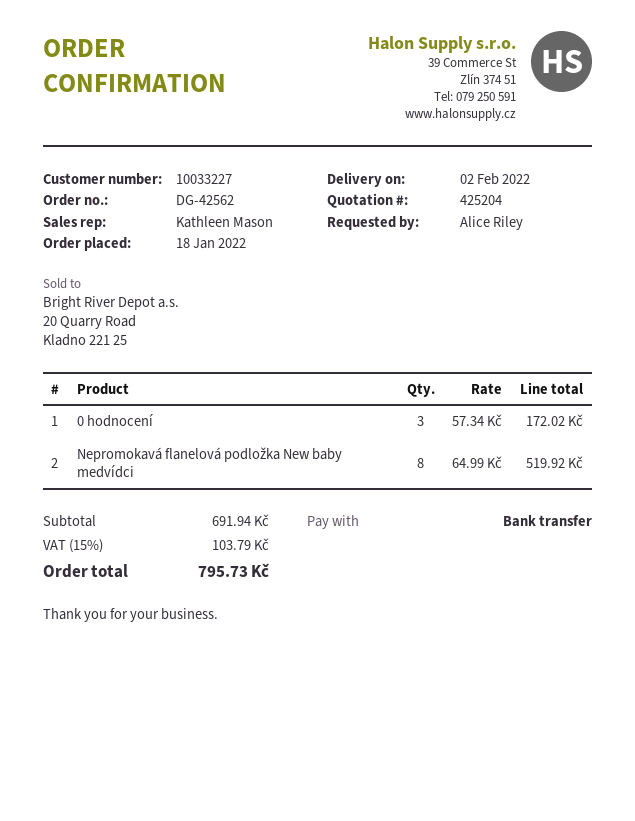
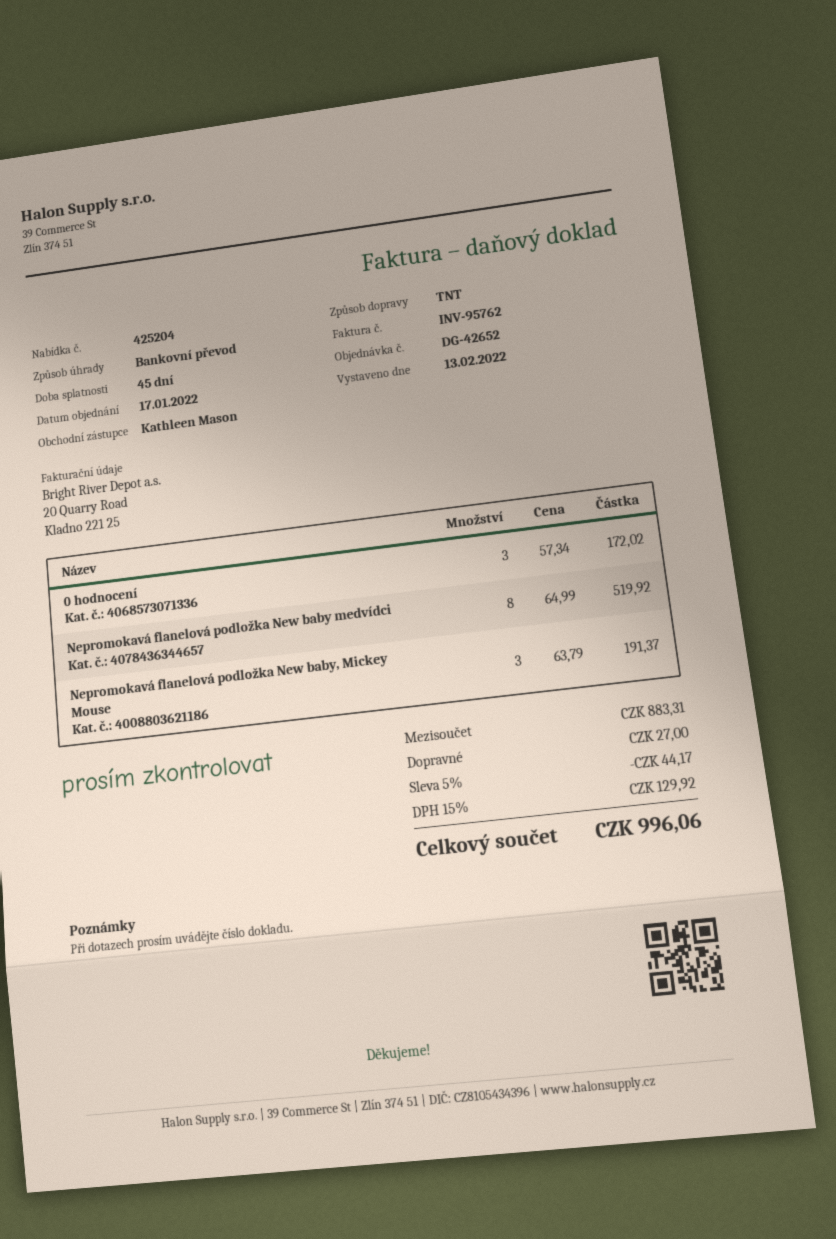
order number: DG-42562 -> DG-42652
order date: 2022-01-18 -> 2022-01-17
Nepromokavá flanelová podložka New baby, Mickey Mouse: none -> 3 x 63.79 = 191.37
subtotal: 691.94 -> 883.31
discount: none -> 5% = 44.17
shipping: none -> 27.00
tax: 15% = 103.79 -> 15% = 129.92
total: 795.73 -> 996.06

